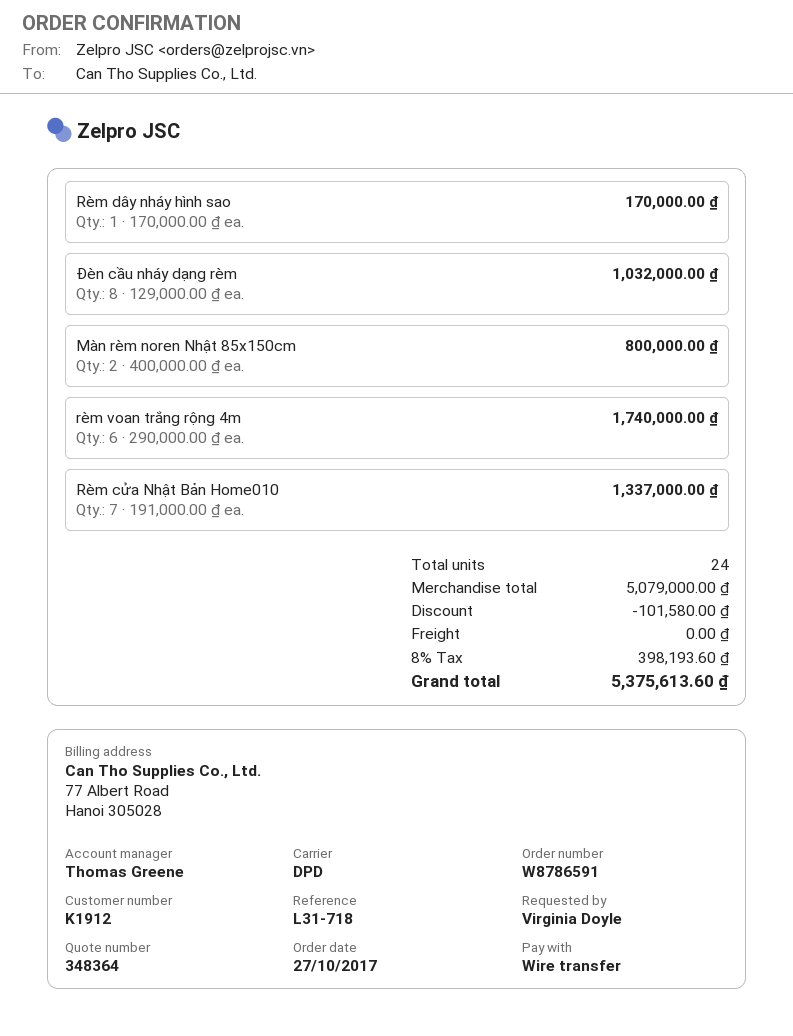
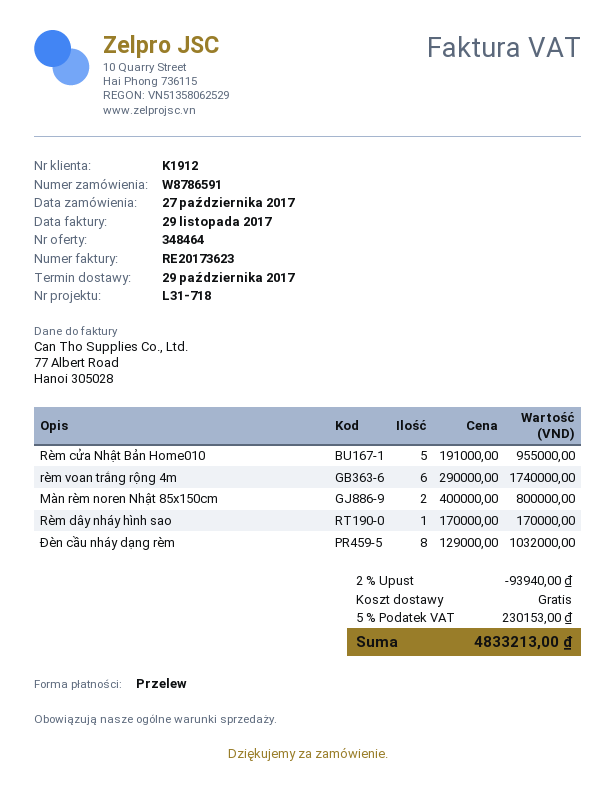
quote number: 348364 -> 348464
Rèm cửa Nhật Bản Home010: 7 x 191000.00 = 1337000.00 -> 5 x 191000.00 = 955000.00
discount: 101580.00 -> 93940.00
tax: 8% = 398193.60 -> 5% = 230153.00
total: 5375613.60 -> 4833213.00

